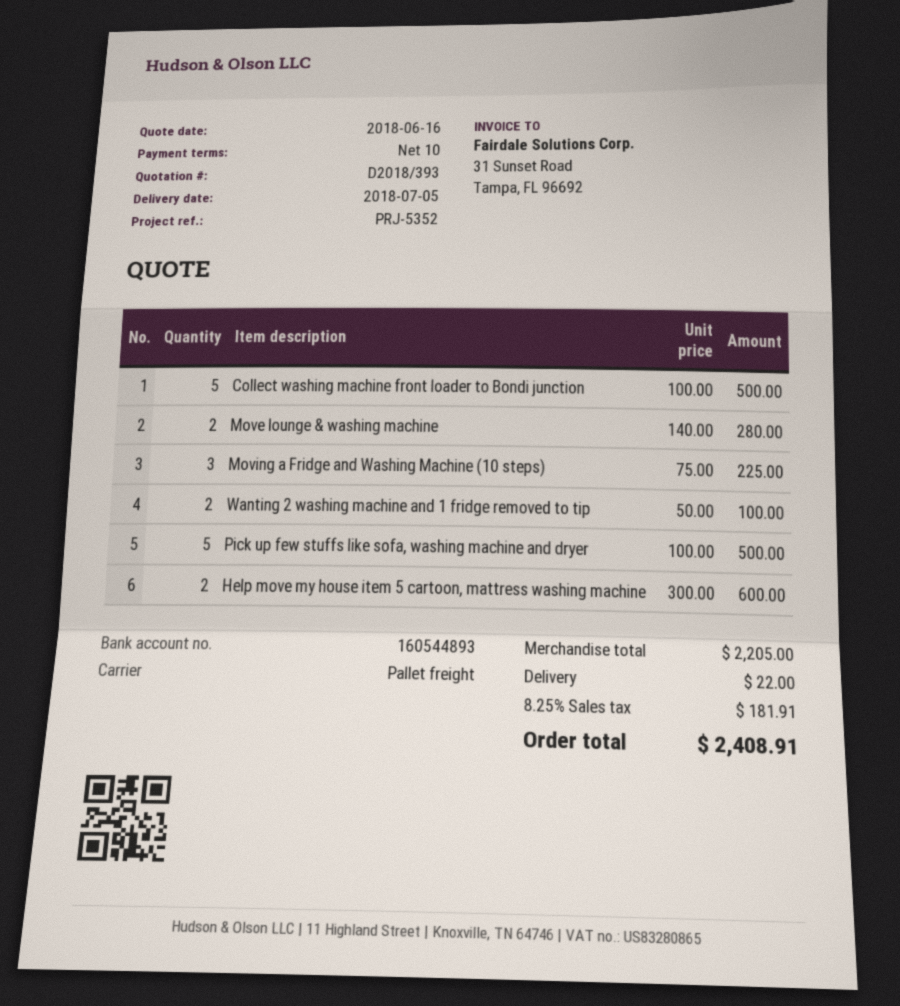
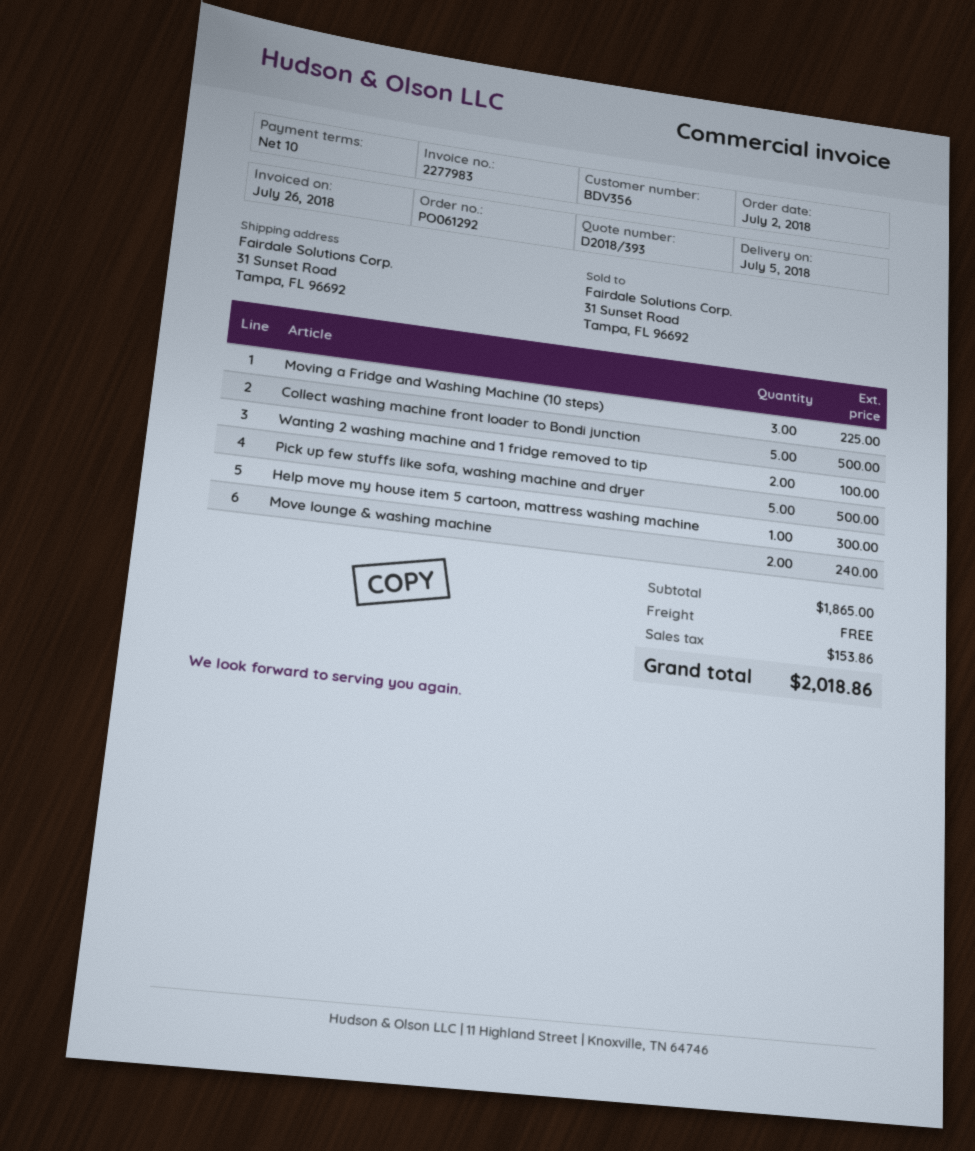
Move lounge & washing machine: 2 for 280.00 -> 2 for 240.00
Help move my house item 5 cartoon, mattress washing machine: 2 for 600.00 -> 1 for 300.00
subtotal: 2205.00 -> 1865.00
shipping: 22.00 -> 0.00
tax: 181.91 -> 153.86
total: 2408.91 -> 2018.86

